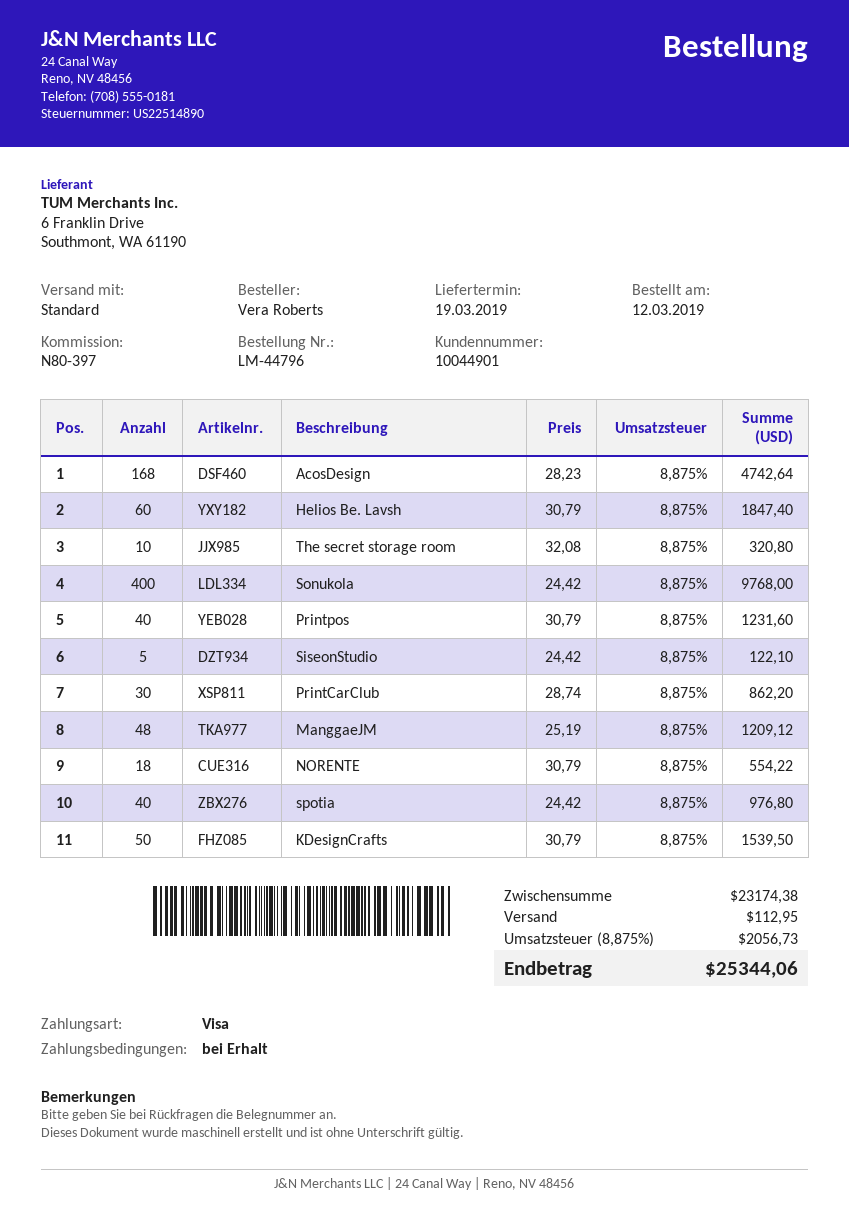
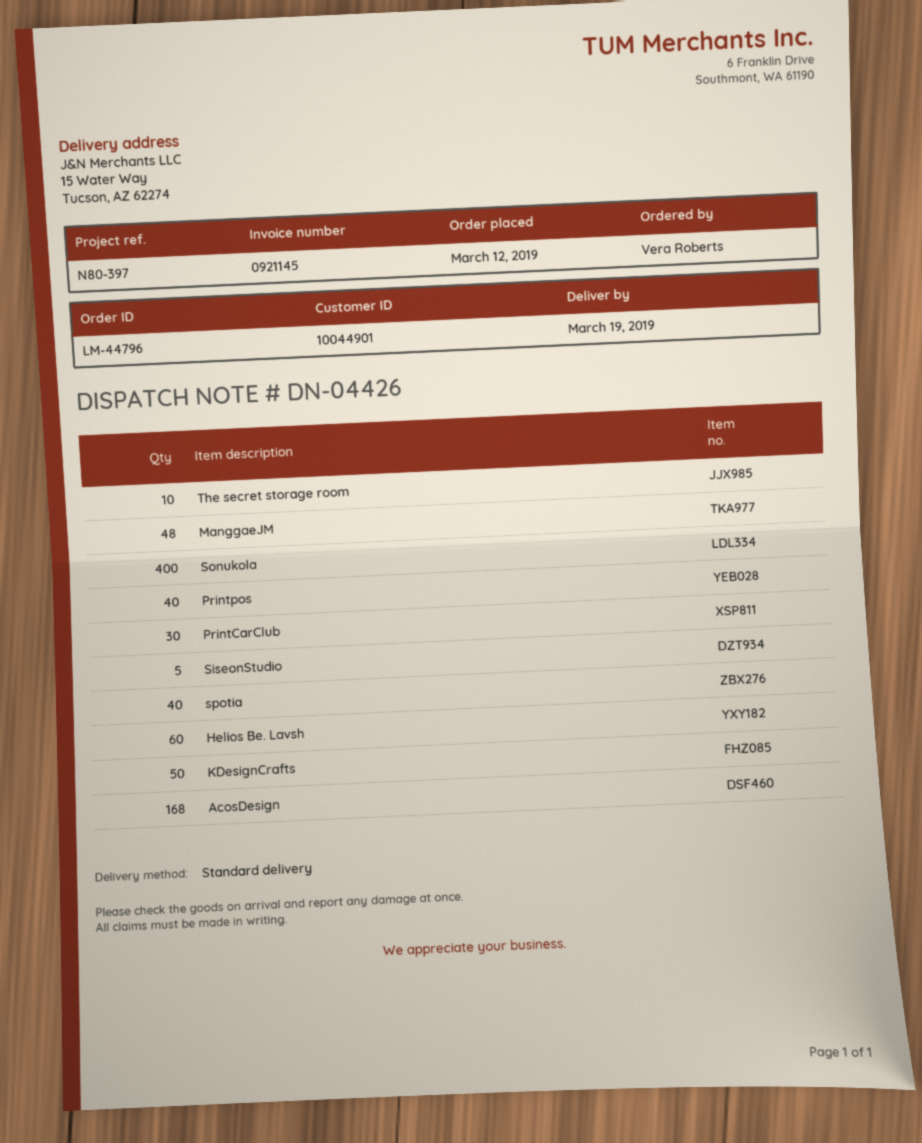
NORENTE: 18 -> none

